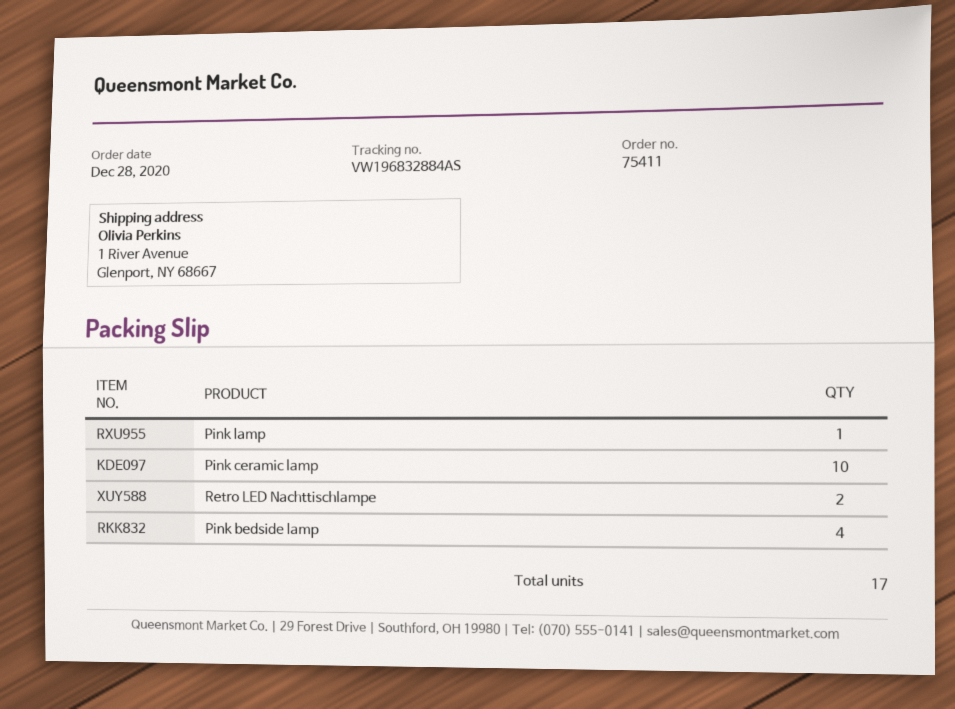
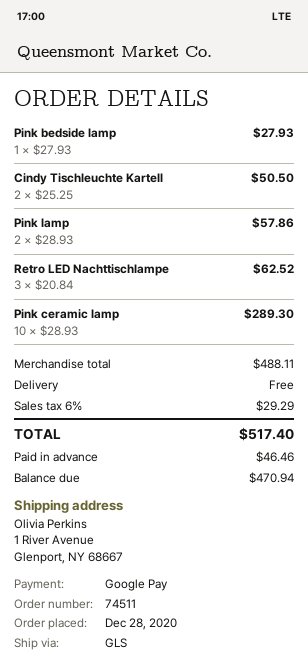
order number: 75411 -> 74511
Pink lamp: 1 -> 2
Retro LED Nachttischlampe: 2 -> 3
Pink bedside lamp: 4 -> 1
Cindy Tischleuchte Kartell: none -> 2

